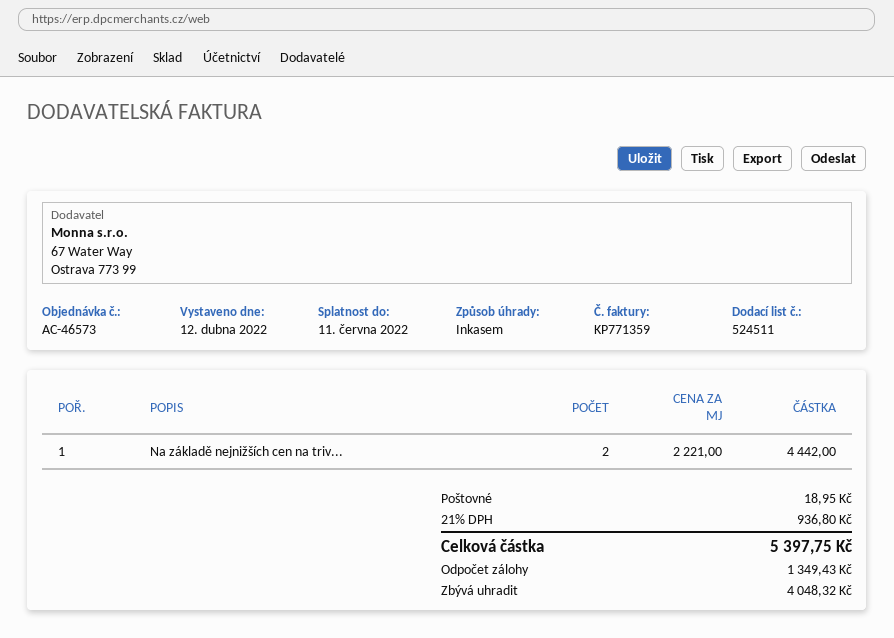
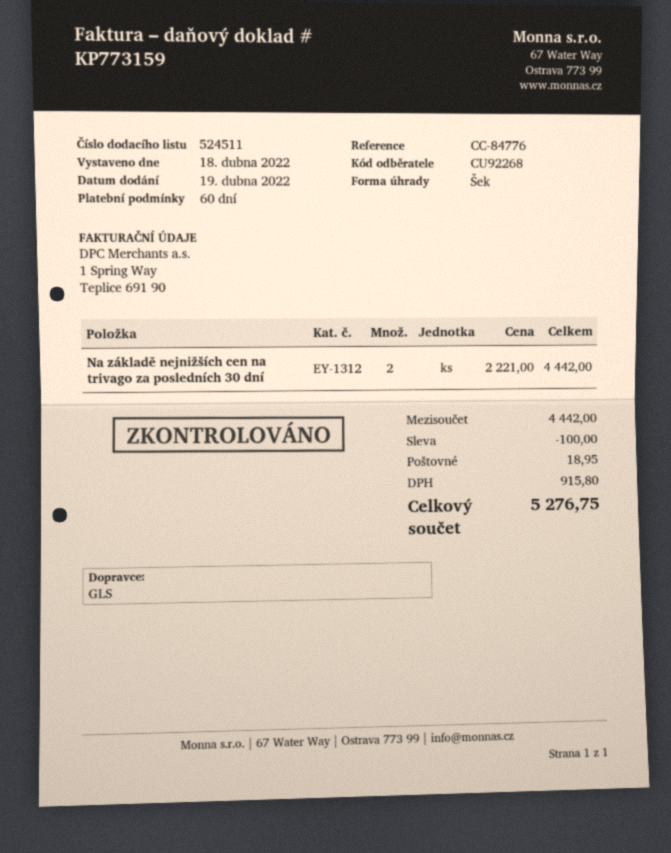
invoice number: KP771359 -> KP773159
invoice date: 2022-04-12 -> 2022-04-18
payment method: direct debit -> cheque
discount: none -> 100.00
tax: 936.80 -> 915.80
total: 5397.75 -> 5276.75

